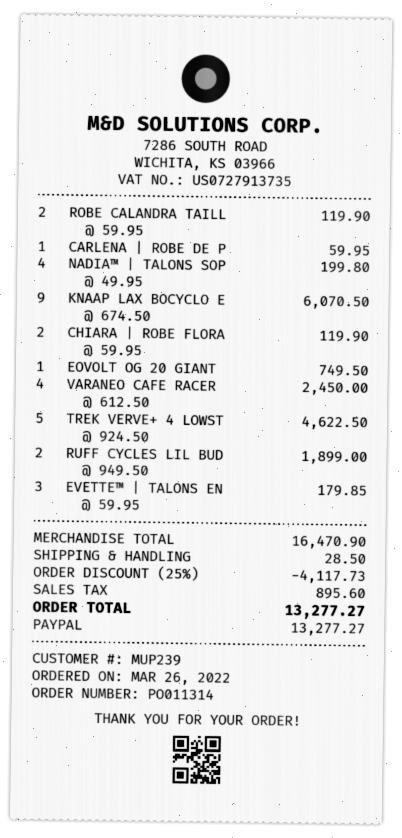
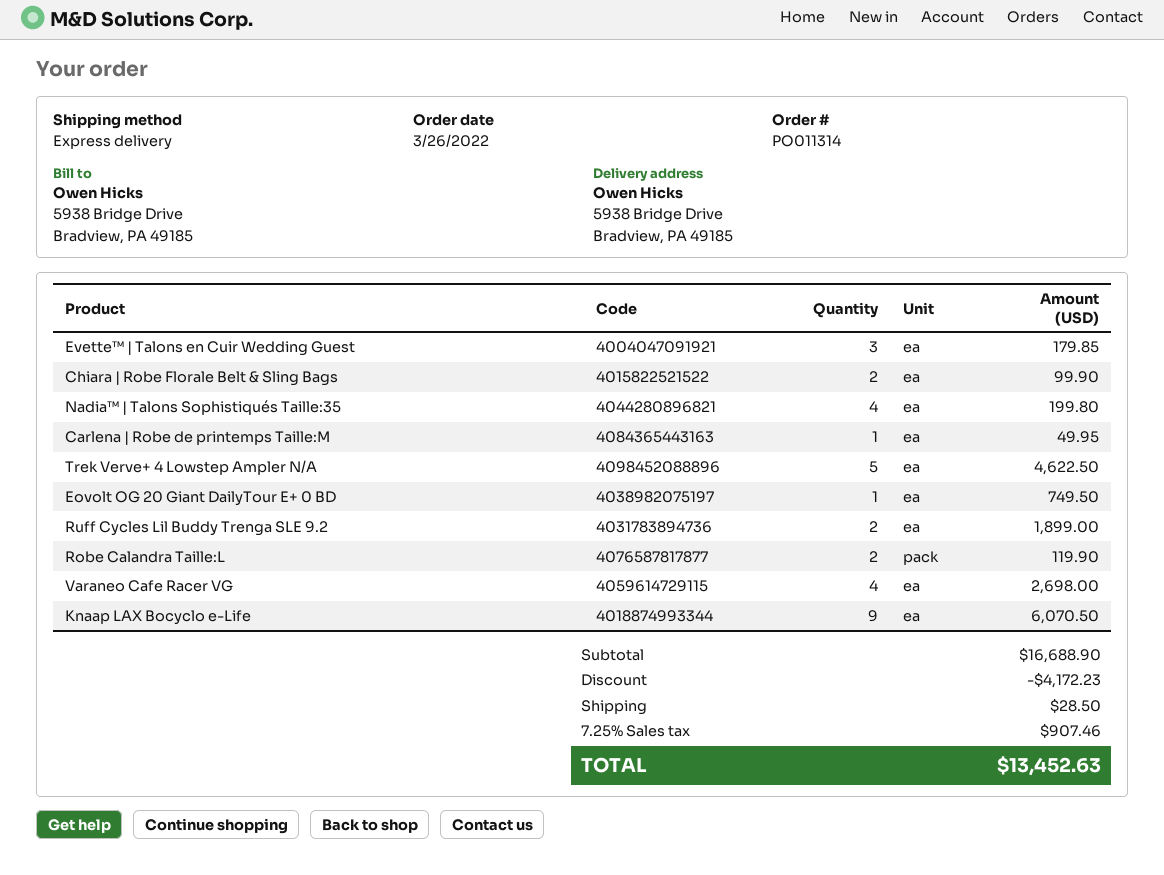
CARLENA | ROBE DE P: 1 for 59.95 -> 1 for 49.95
CHIARA | ROBE FLORA: 2 for 119.90 -> 2 for 99.90
VARANEO CAFE RACER: 4 for 2450.00 -> 4 for 2698.00
subtotal: 16470.90 -> 16688.90
discount: 4117.73 -> 4172.23
tax: 895.60 -> 907.46
total: 13277.27 -> 13452.63

